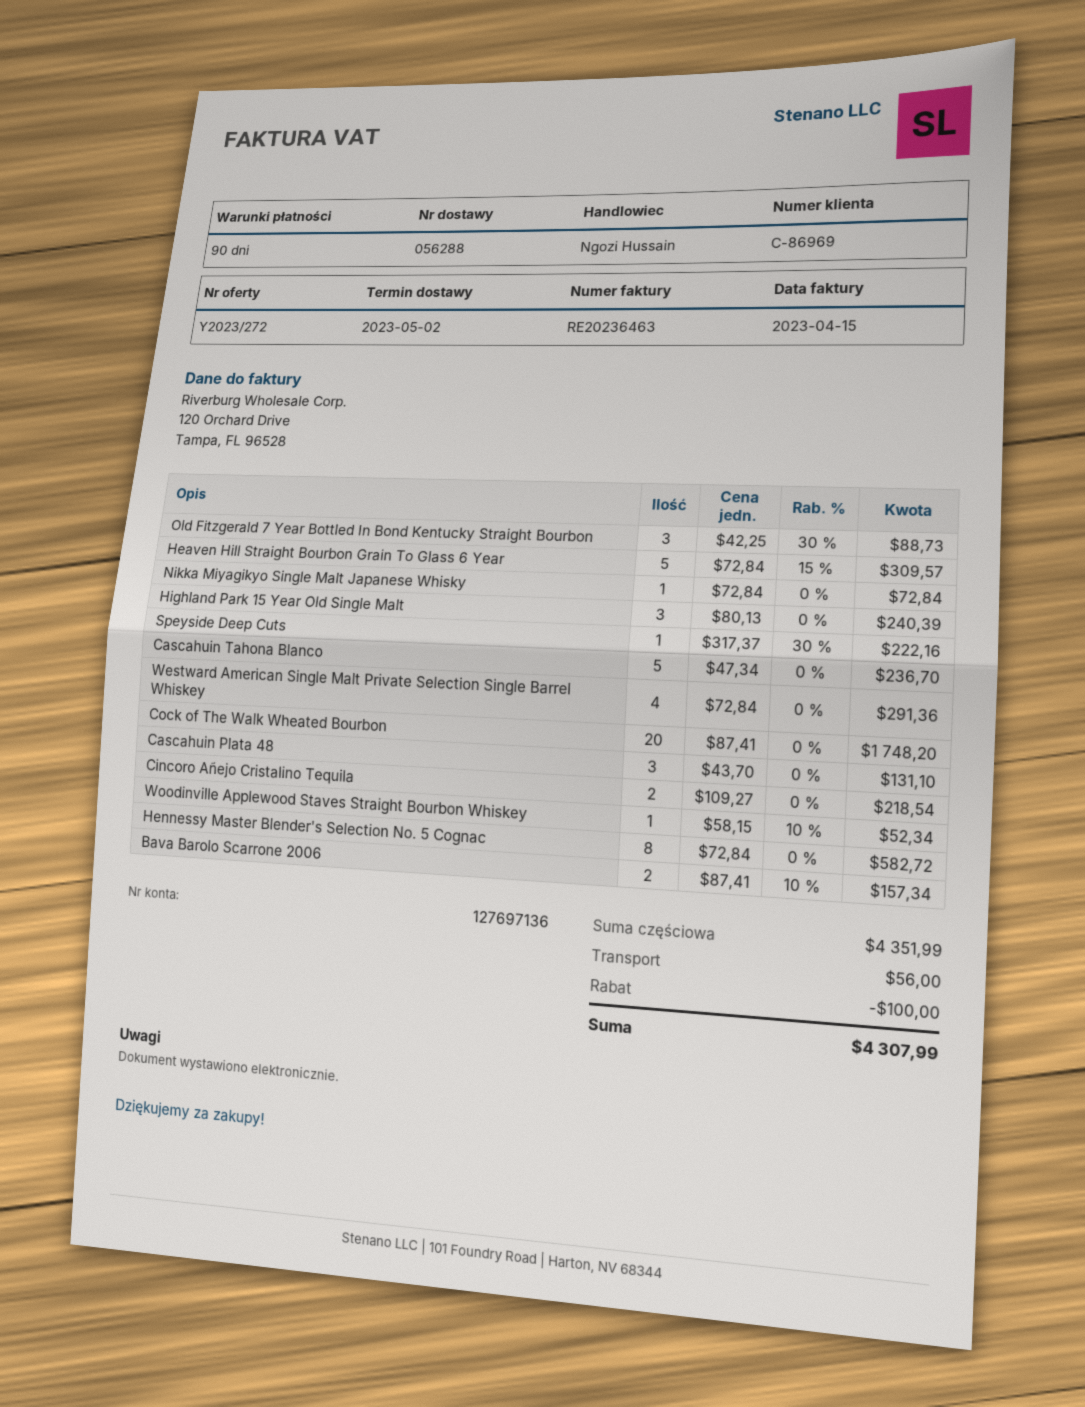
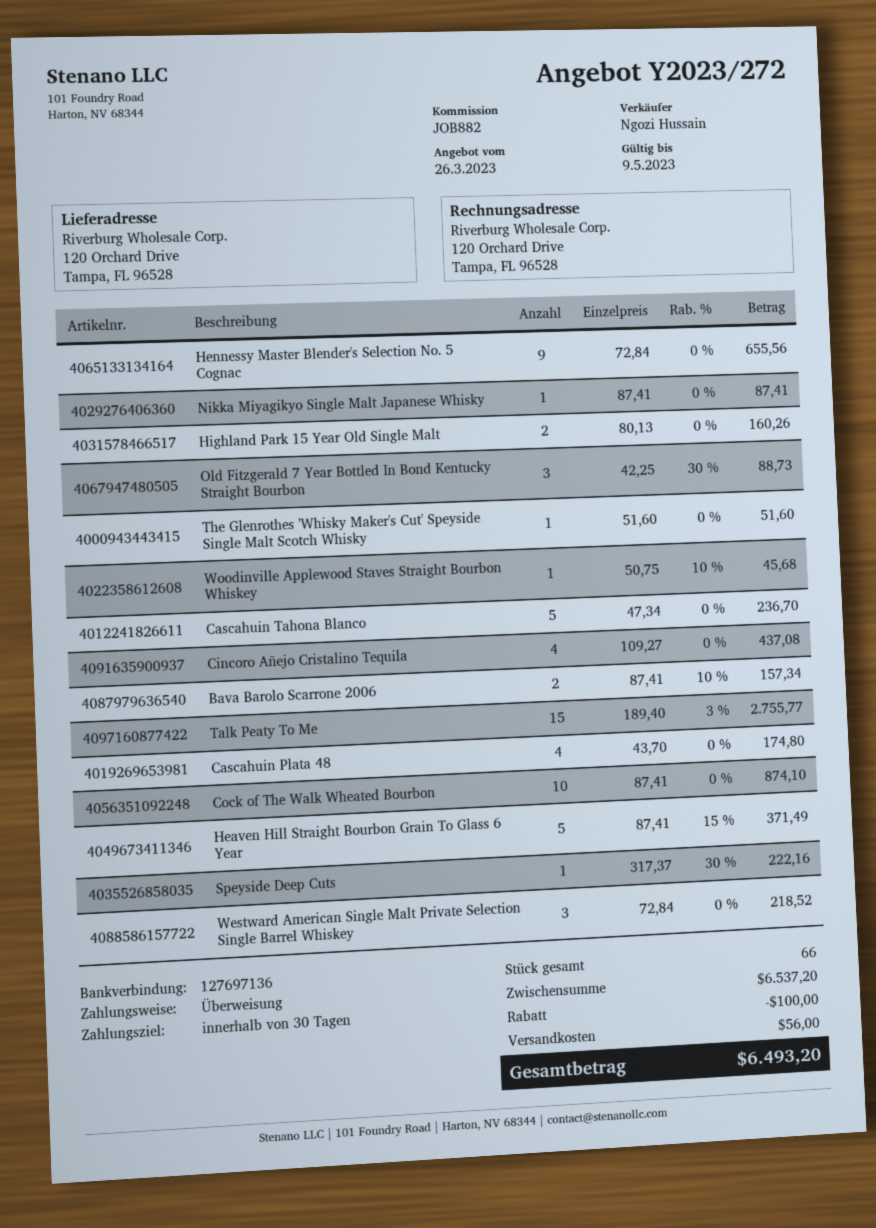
payment terms: 90 days -> 30 days
Heaven Hill Straight Bourbon Grain To Glass 6 Year: 5 x 72.84 - 15% = 309.57 -> 5 x 87.41 - 15% = 371.49
Nikka Miyagikyo Single Malt Japanese Whisky: 1 x 72.84 = 72.84 -> 1 x 87.41 = 87.41
Highland Park 15 Year Old Single Malt: 3 x 80.13 = 240.39 -> 2 x 80.13 = 160.26
Westward American Single Malt Private Selection Single Barrel Whiskey: 4 x 72.84 = 291.36 -> 3 x 72.84 = 218.52
Cock of The Walk Wheated Bourbon: 20 x 87.41 = 1748.20 -> 10 x 87.41 = 874.10
Cascahuin Plata 48: 3 x 43.70 = 131.10 -> 4 x 43.70 = 174.80
Cincoro Añejo Cristalino Tequila: 2 x 109.27 = 218.54 -> 4 x 109.27 = 437.08
Woodinville Applewood Staves Straight Bourbon Whiskey: 1 x 58.15 - 10% = 52.34 -> 1 x 50.75 - 10% = 45.68
Hennessy Master Blender's Selection No. 5 Cognac: 8 x 72.84 = 582.72 -> 9 x 72.84 = 655.56
The Glenrothes 'Whisky Maker's Cut' Speyside Single Malt Scotch Whisky: none -> 1 x 51.60 = 51.60
Talk Peaty To Me: none -> 15 x 189.40 - 3% = 2755.77
subtotal: 4351.99 -> 6537.20
total: 4307.99 -> 6493.20

